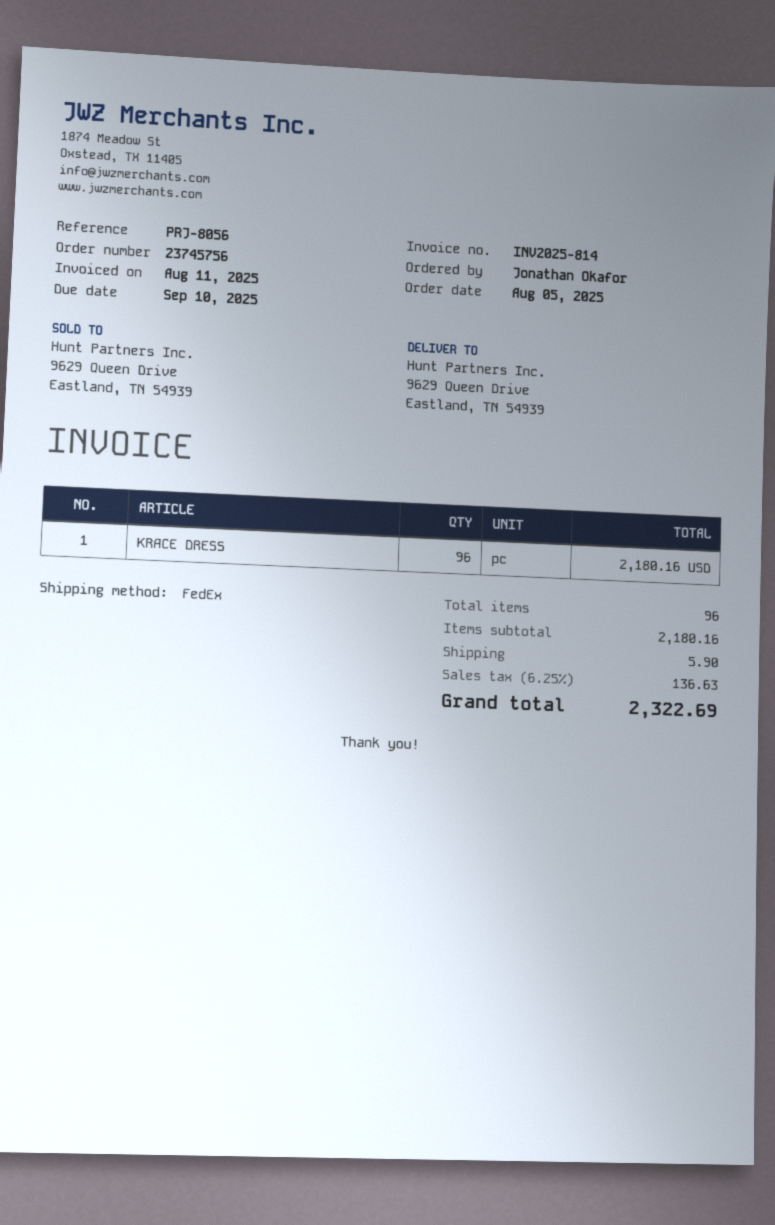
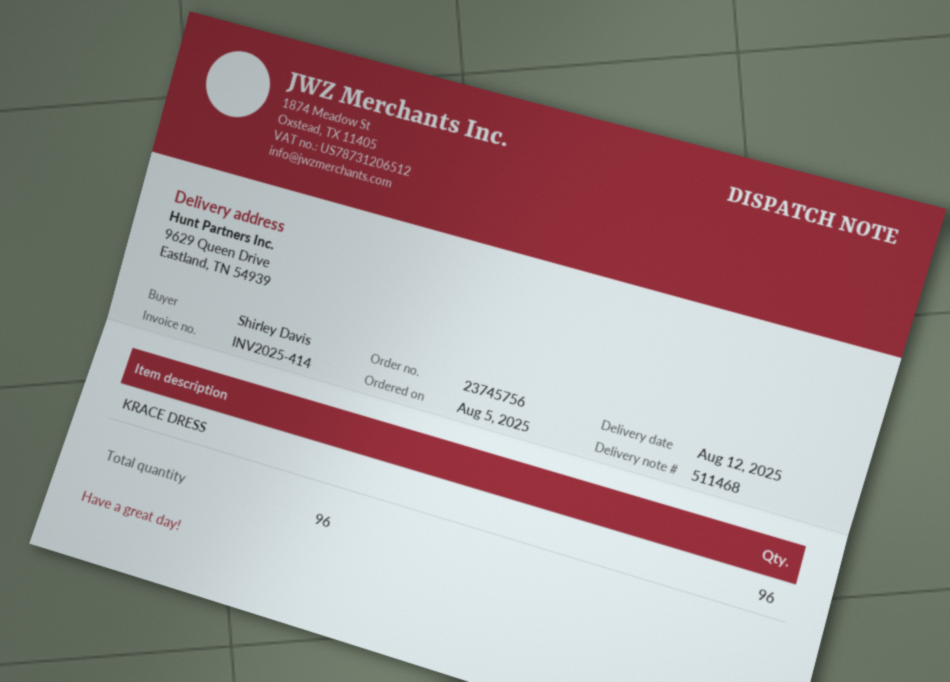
invoice number: INV2025-814 -> INV2025-414
ordered by: Jonathan Okafor -> Shirley Davis

